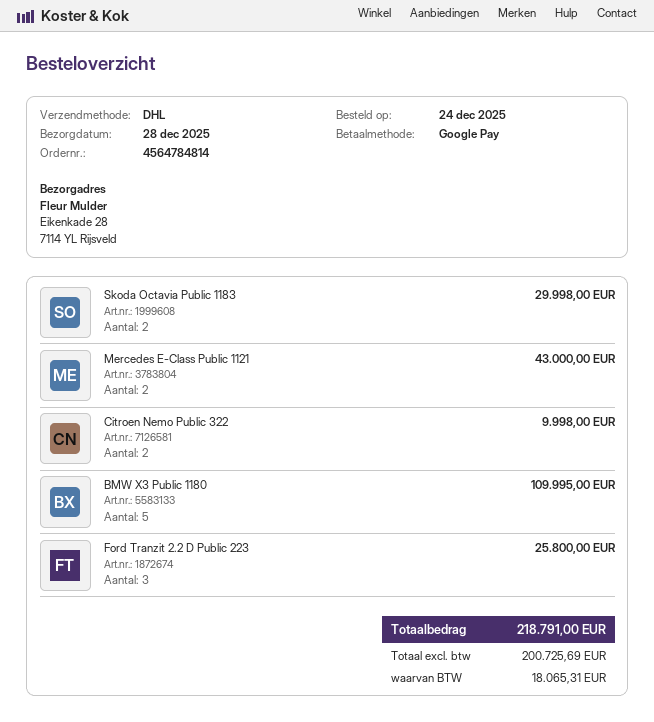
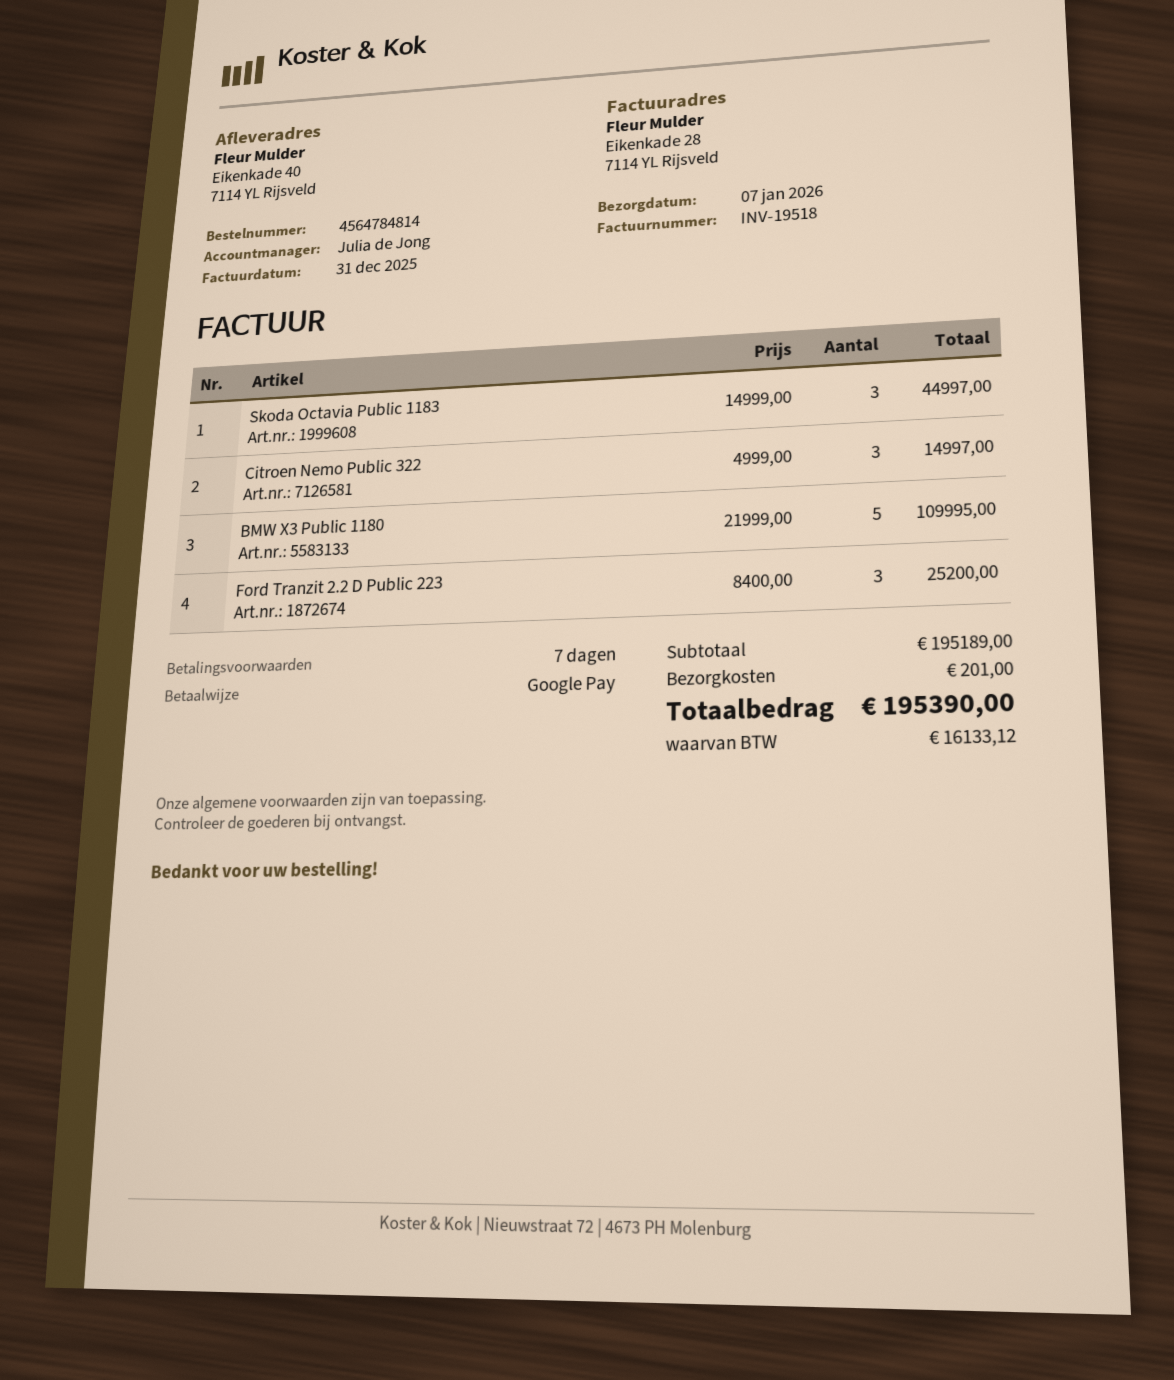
delivery date: 2025-12-28 -> 2026-01-07
ship to: Eikenkade 28, 7114 YL Rijsveld -> Eikenkade 40, 7114 YL Rijsveld
Skoda Octavia Public 1183: 2 for 29998.00 -> 3 for 44997.00
Mercedes E-Class Public 1121: 2 for 43000.00 -> none
Citroen Nemo Public 322: 2 for 9998.00 -> 3 for 14997.00
Ford Tranzit 2.2 D Public 223: 3 for 25800.00 -> 3 for 25200.00
shipping: none -> 201.00
tax: 18065.31 -> 16133.12
total: 218791.00 -> 195390.00

